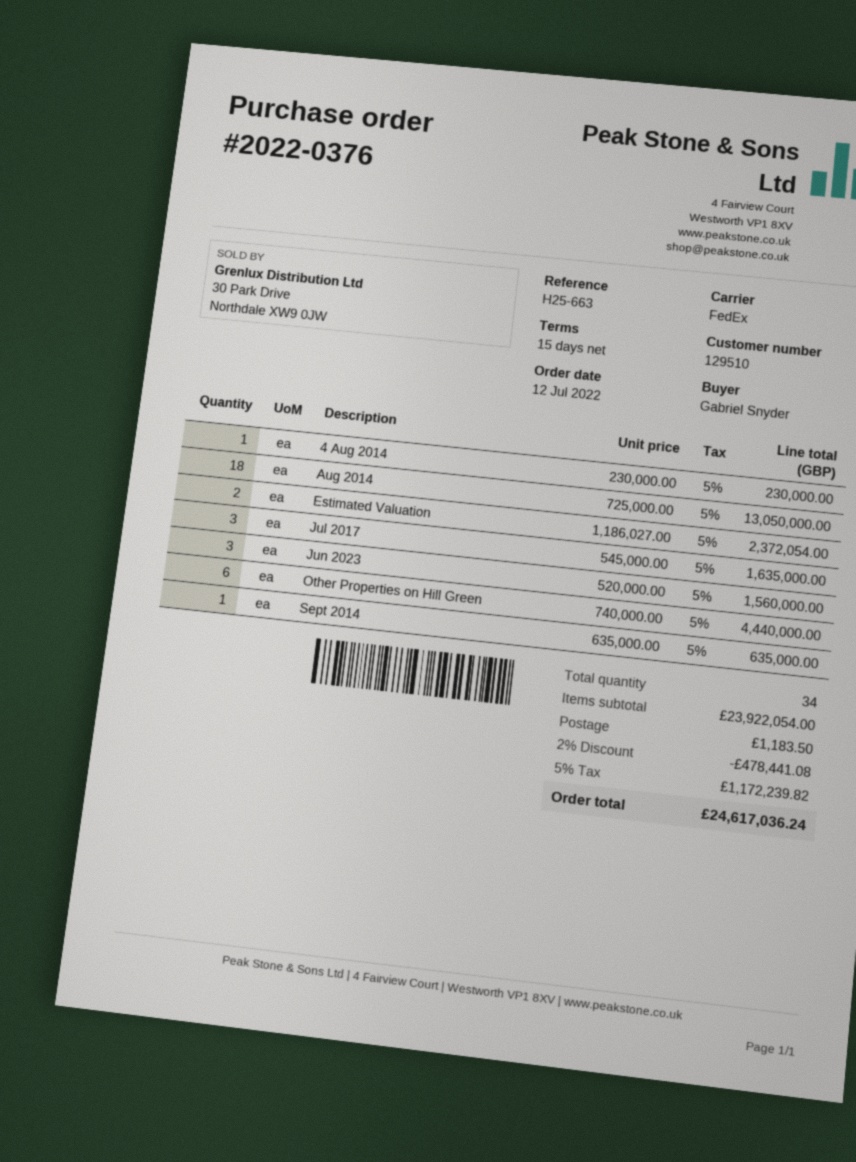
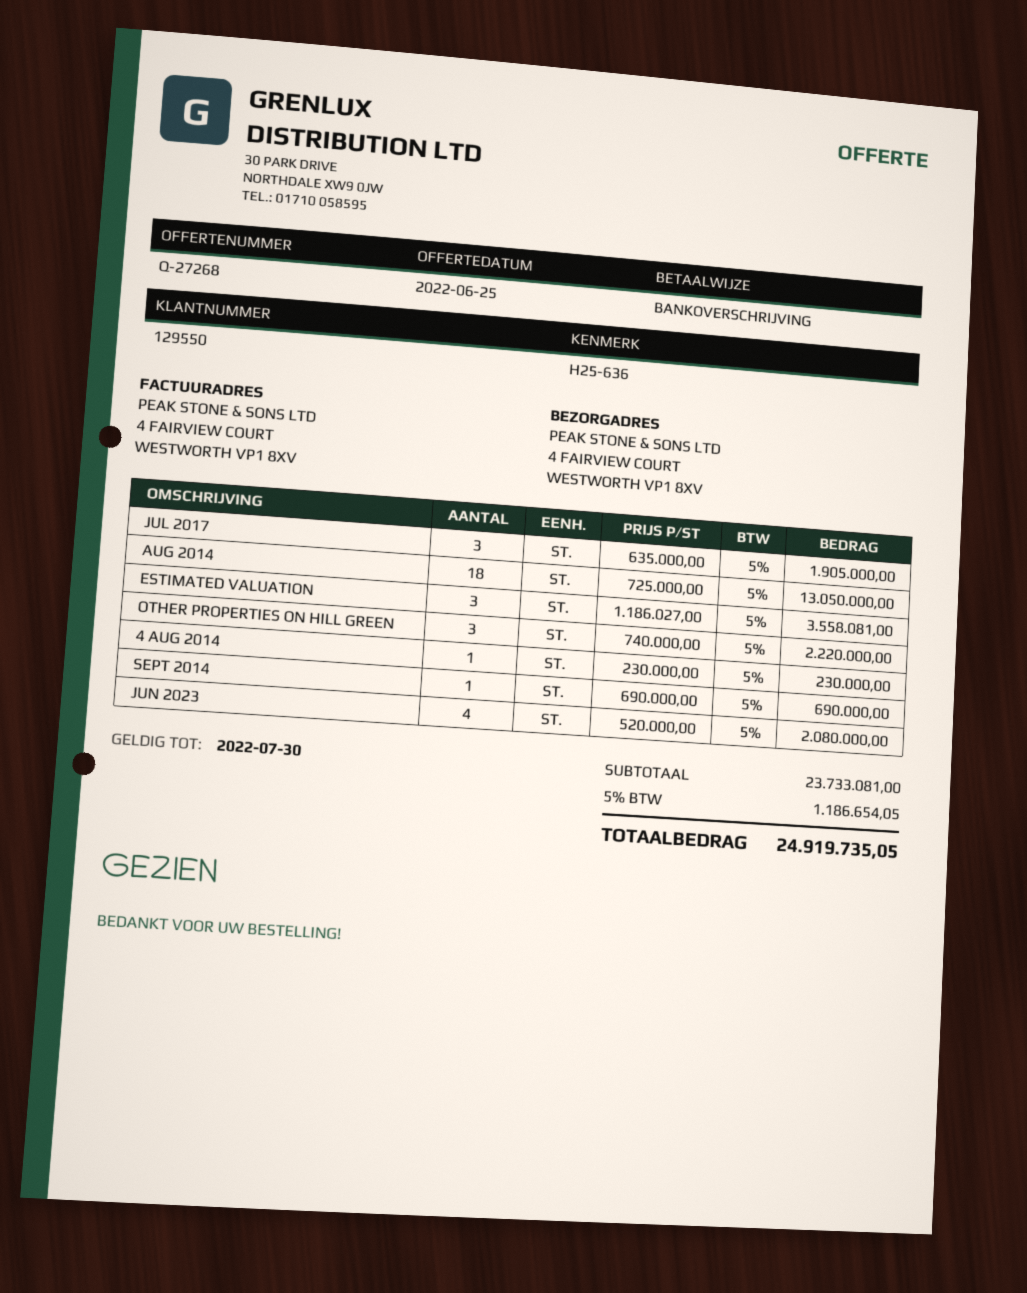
customer number: 129510 -> 129550
reference: H25-663 -> H25-636
Estimated Valuation: 2 x 1186027.00 = 2372054.00 -> 3 x 1186027.00 = 3558081.00
Jul 2017: 3 x 545000.00 = 1635000.00 -> 3 x 635000.00 = 1905000.00
Jun 2023: 3 x 520000.00 = 1560000.00 -> 4 x 520000.00 = 2080000.00
Other Properties on Hill Green: 6 x 740000.00 = 4440000.00 -> 3 x 740000.00 = 2220000.00
Sept 2014: 1 x 635000.00 = 635000.00 -> 1 x 690000.00 = 690000.00
subtotal: 23922054.00 -> 23733081.00
discount: 2% = 478441.08 -> none
shipping: 1183.50 -> none
tax: 5% = 1172239.82 -> 5% = 1186654.05
total: 24617036.24 -> 24919735.05

